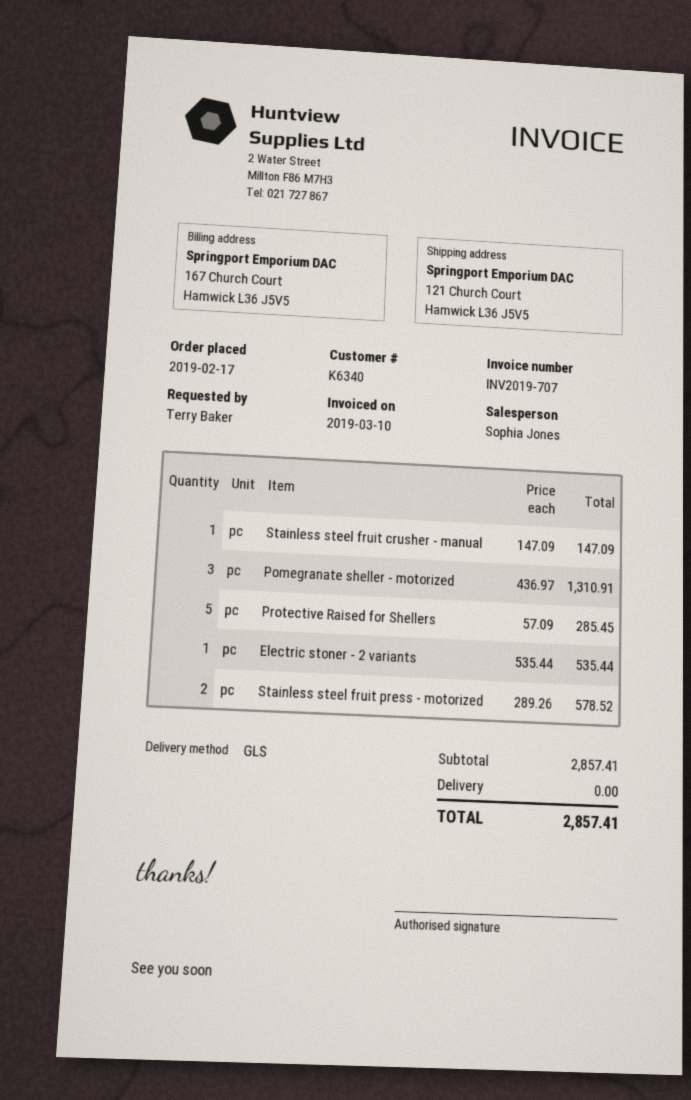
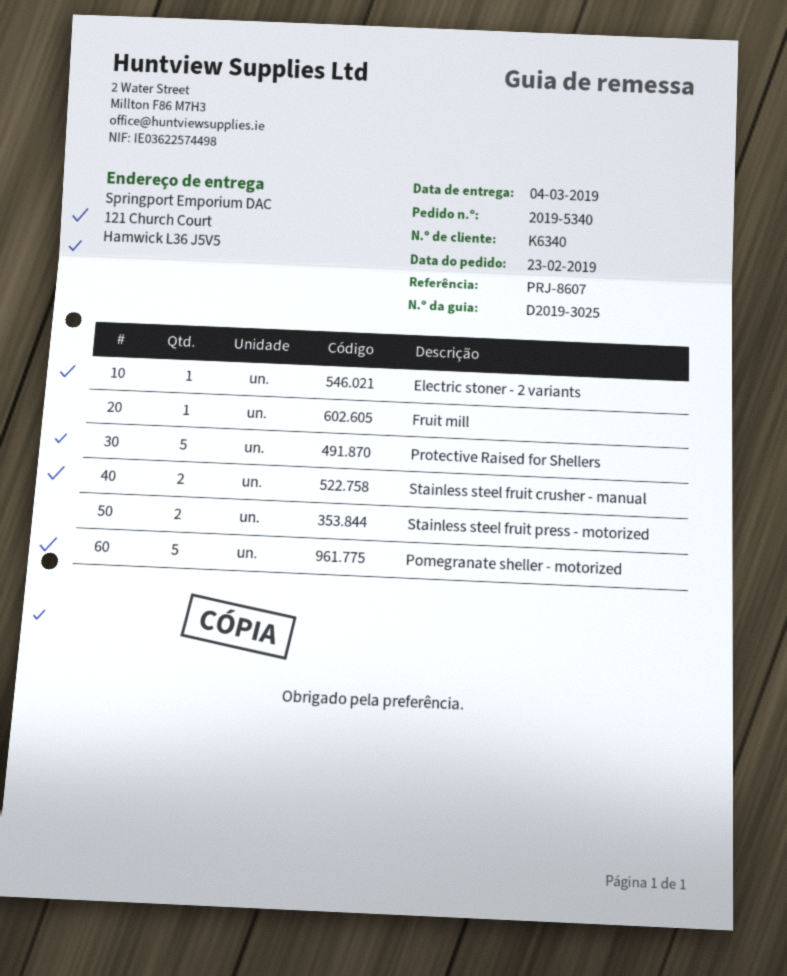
order date: 2019-02-17 -> 2019-02-23
Stainless steel fruit crusher - manual: 1 -> 2
Pomegranate sheller - motorized: 3 -> 5
Fruit mill: none -> 1

